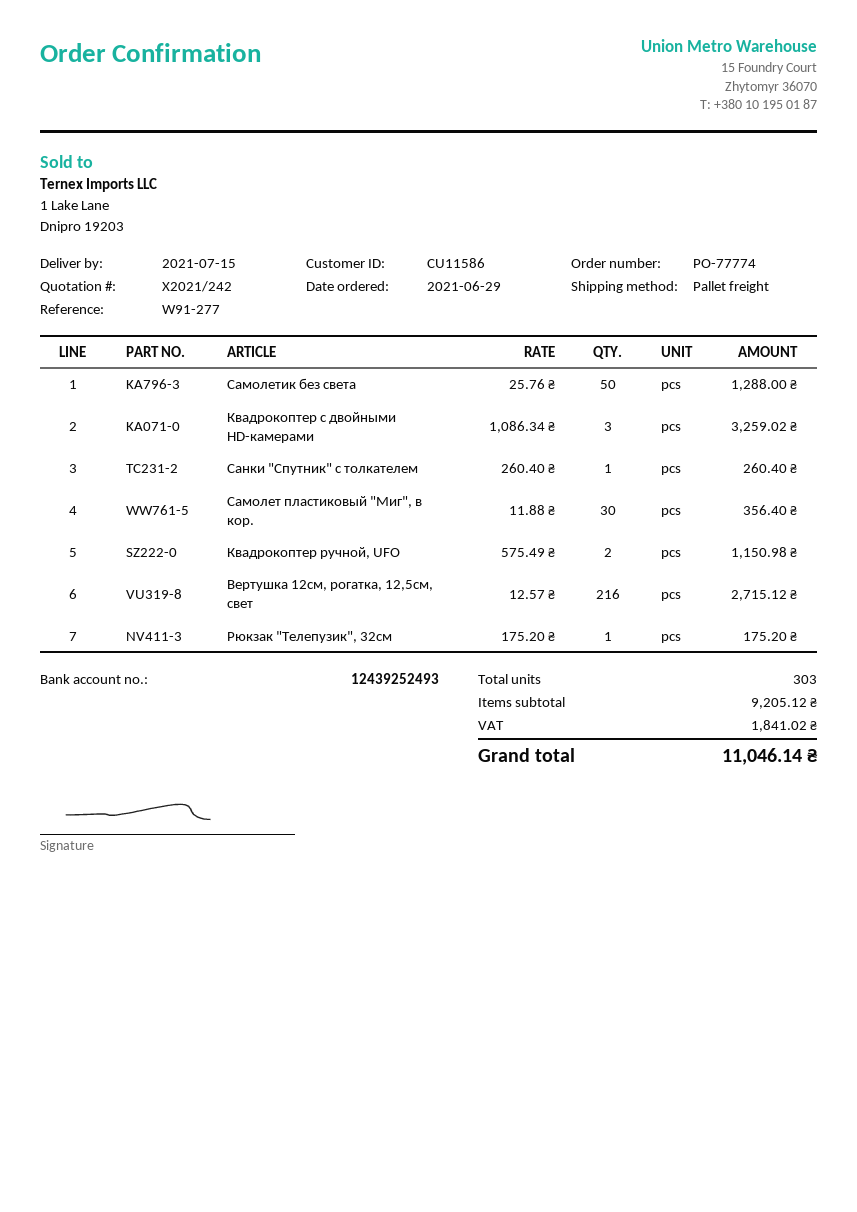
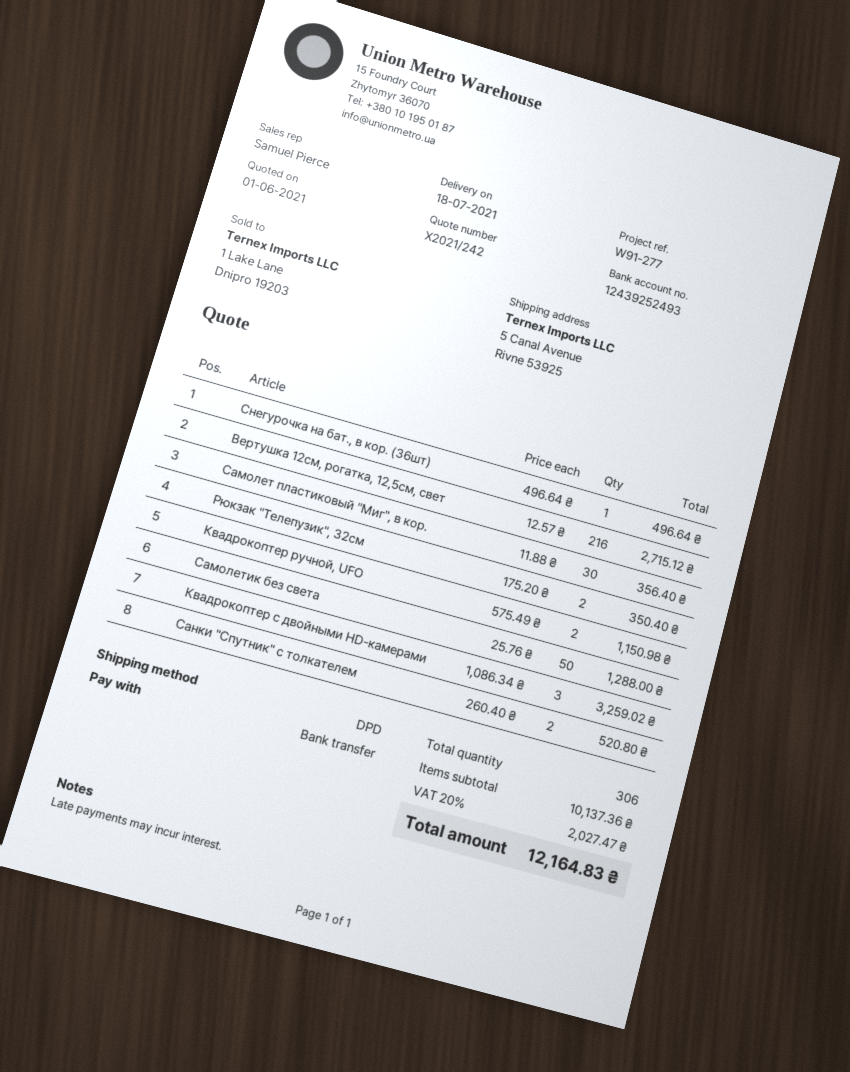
delivery date: 2021-07-15 -> 2021-07-18
shipping method: pallet freight -> DPD
Санки "Спутник" с толкателем: 1 x 260.40 = 260.40 -> 2 x 260.40 = 520.80
Рюкзак "Телепузик", 32см: 1 x 175.20 = 175.20 -> 2 x 175.20 = 350.40
Снегурочка на бат., в кор. (36шт): none -> 1 x 496.64 = 496.64
total quantity: 303 -> 306
subtotal: 9205.12 -> 10137.36
tax: 1841.02 -> 2027.47
total: 11046.14 -> 12164.83

